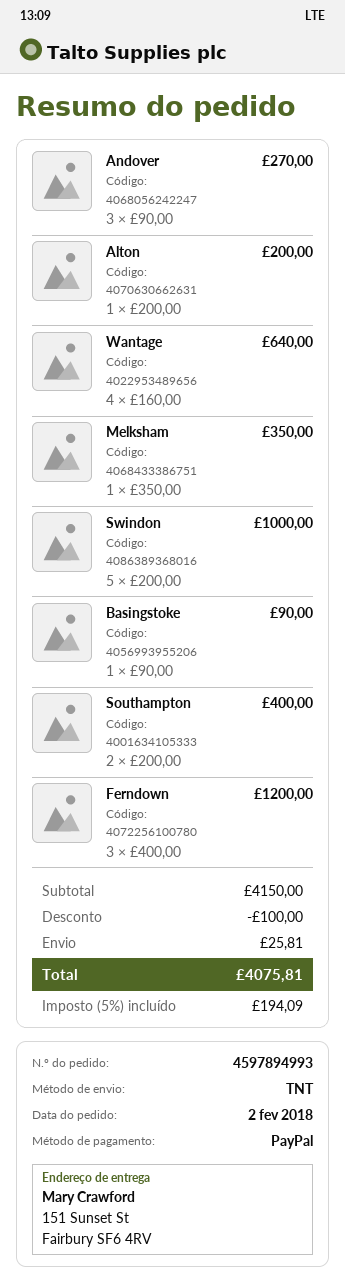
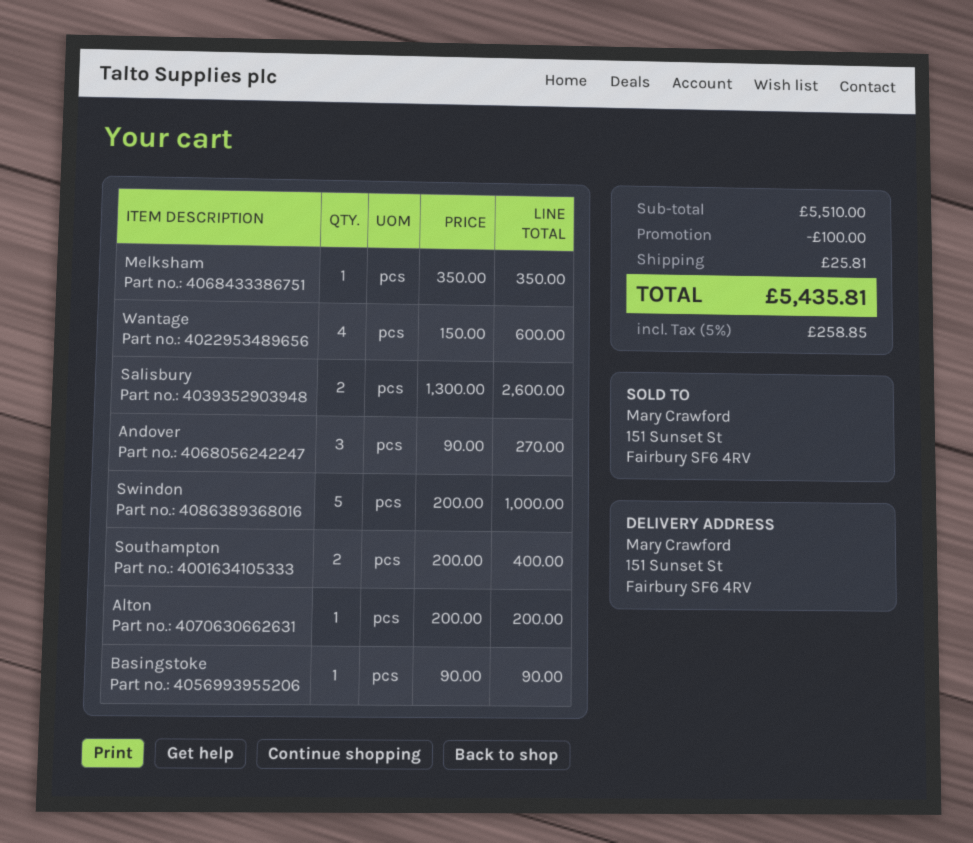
Wantage: 4 x 160.00 = 640.00 -> 4 x 150.00 = 600.00
Ferndown: 3 x 400.00 = 1200.00 -> none
Salisbury: none -> 2 x 1300.00 = 2600.00
subtotal: 4150.00 -> 5510.00
tax: 5% = 194.09 -> 5% = 258.85
total: 4075.81 -> 5435.81

